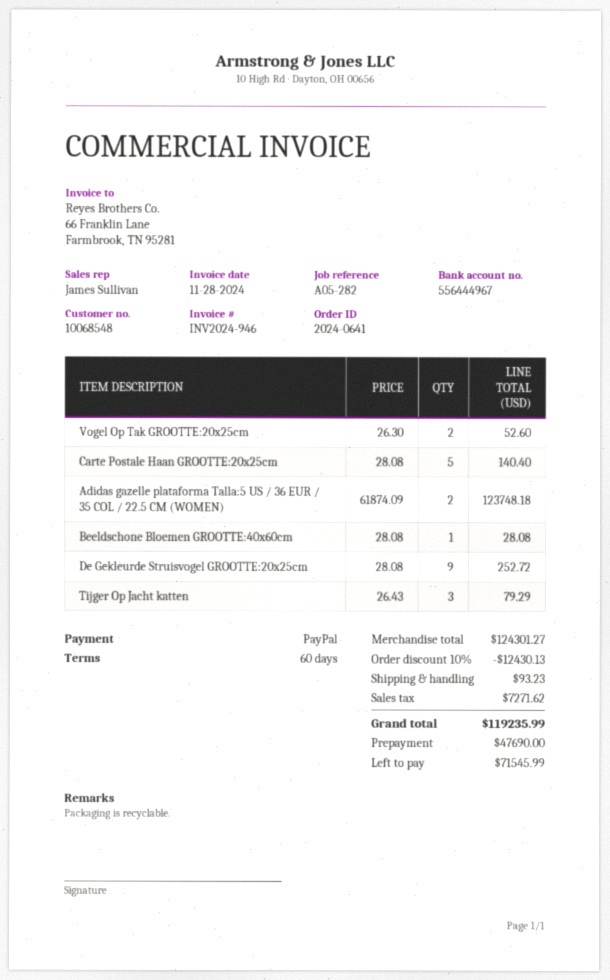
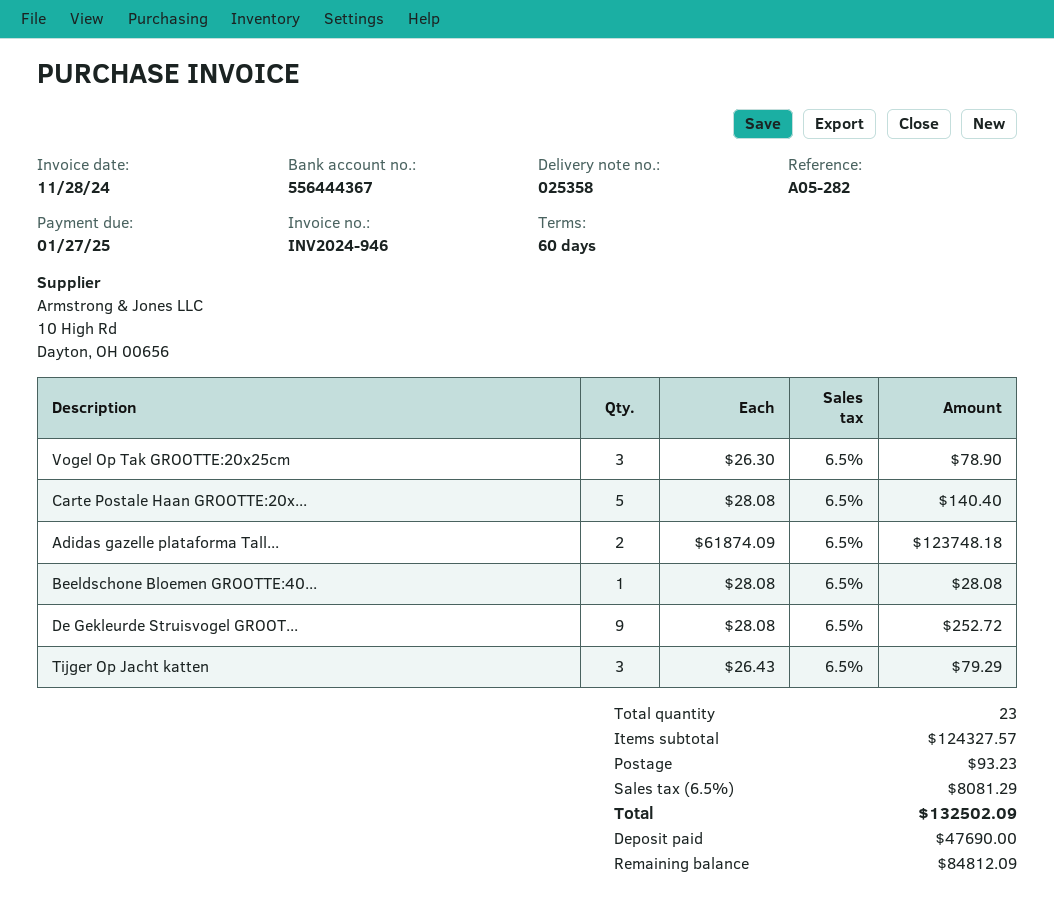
bank account: 556444967 -> 556444367
Vogel Op Tak GROOTTE:20x25cm: 2 x 26.30 = 52.60 -> 3 x 26.30 = 78.90
subtotal: 124301.27 -> 124327.57
discount: 10% = 12430.13 -> none
tax: 7271.62 -> 8081.29
total: 119235.99 -> 132502.09
balance: 71545.99 -> 84812.09

